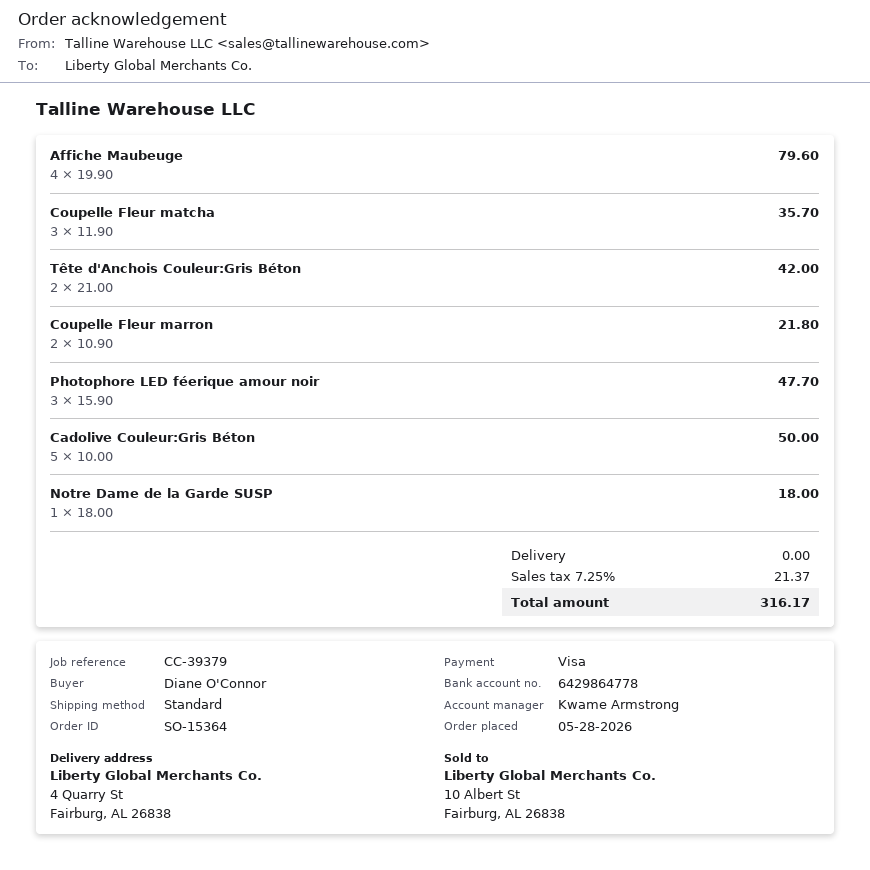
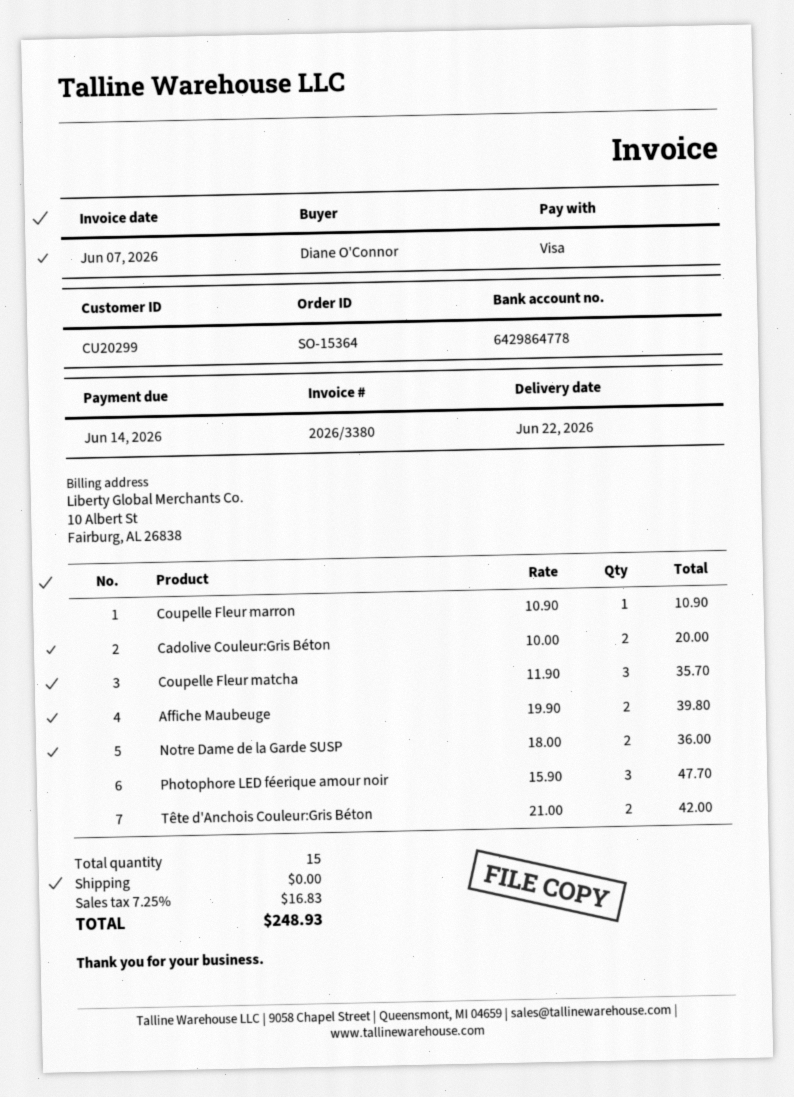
Affiche Maubeuge: 4 x 19.90 = 79.60 -> 2 x 19.90 = 39.80
Coupelle Fleur marron: 2 x 10.90 = 21.80 -> 1 x 10.90 = 10.90
Cadolive Couleur:Gris Béton: 5 x 10.00 = 50.00 -> 2 x 10.00 = 20.00
Notre Dame de la Garde SUSP: 1 x 18.00 = 18.00 -> 2 x 18.00 = 36.00
tax: 7.25% = 21.37 -> 7.25% = 16.83
total: 316.17 -> 248.93

